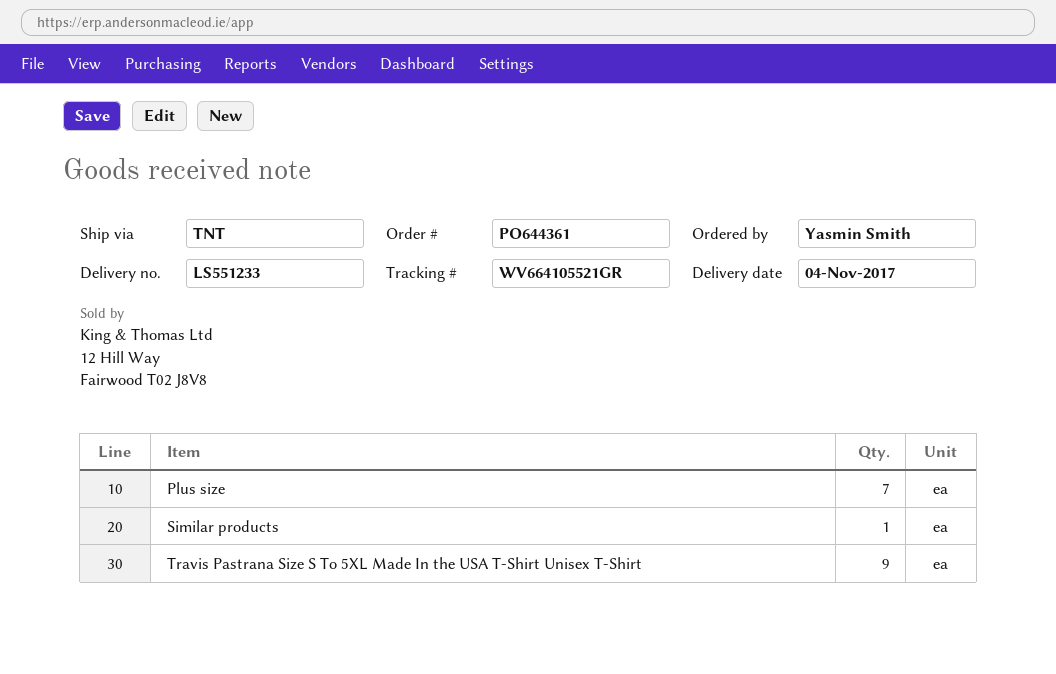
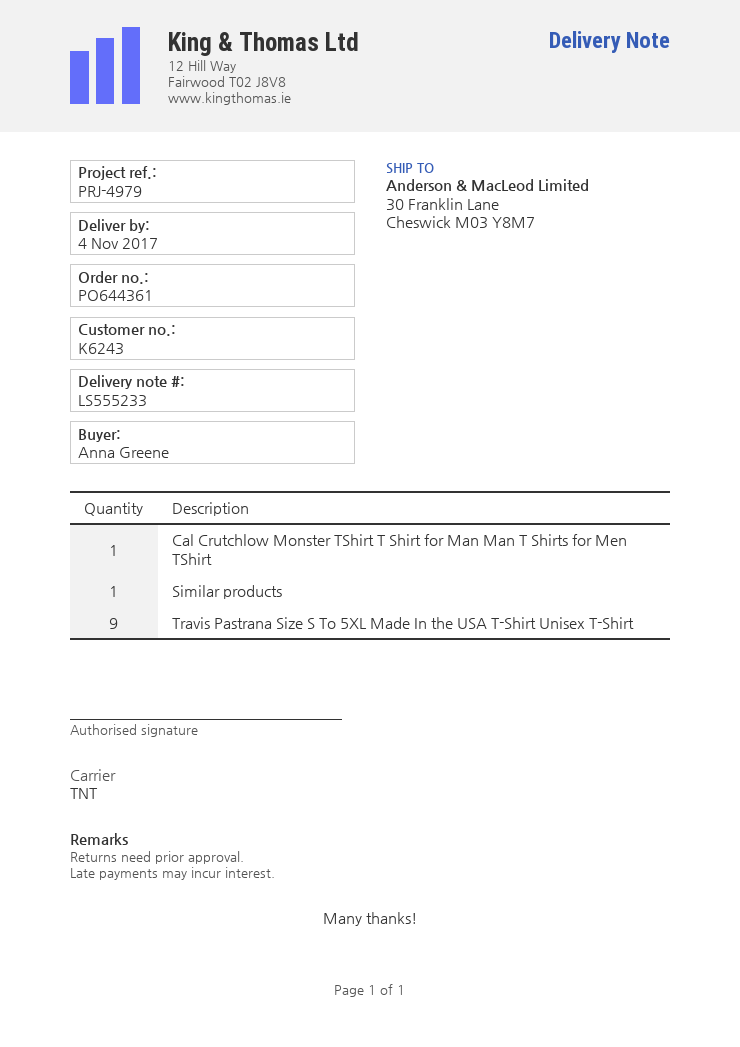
delivery note number: LS551233 -> LS555233
ordered by: Yasmin Smith -> Anna Greene
Plus size: 7 -> none
Cal Crutchlow Monster TShirt T Shirt for Man Man T Shirts for Men TShirt: none -> 1

